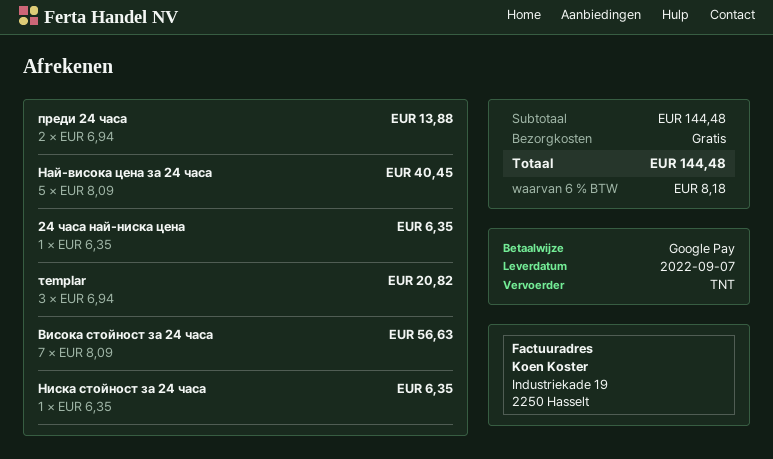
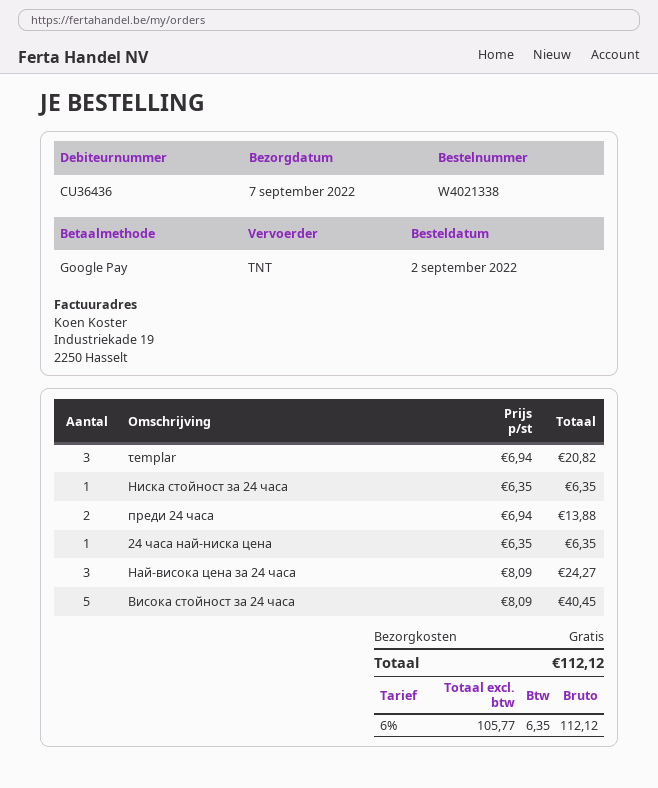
Най-висока цена за 24 часа: 5 x 8.09 = 40.45 -> 3 x 8.09 = 24.27
Висока стойност за 24 часа: 7 x 8.09 = 56.63 -> 5 x 8.09 = 40.45
tax: 6% = 8.18 -> 6% = 6.35
total: 144.48 -> 112.12

